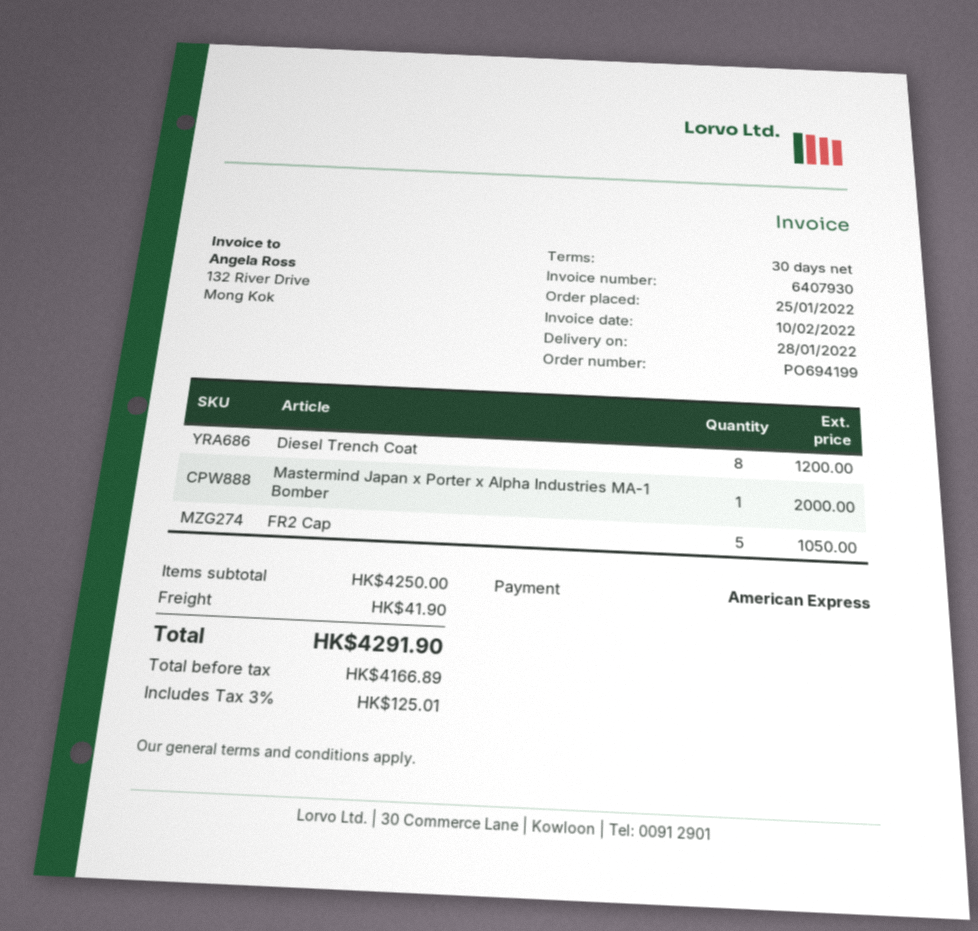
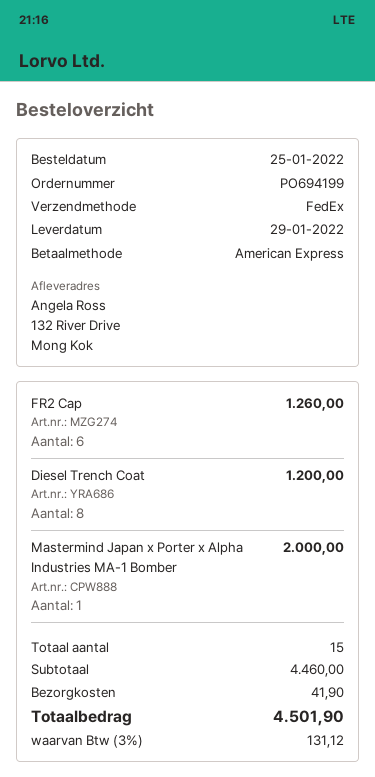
delivery date: 2022-01-28 -> 2022-01-29
FR2 Cap: 5 for 1050.00 -> 6 for 1260.00
subtotal: 4250.00 -> 4460.00
tax: 3% = 125.01 -> 3% = 131.12
total: 4291.90 -> 4501.90

